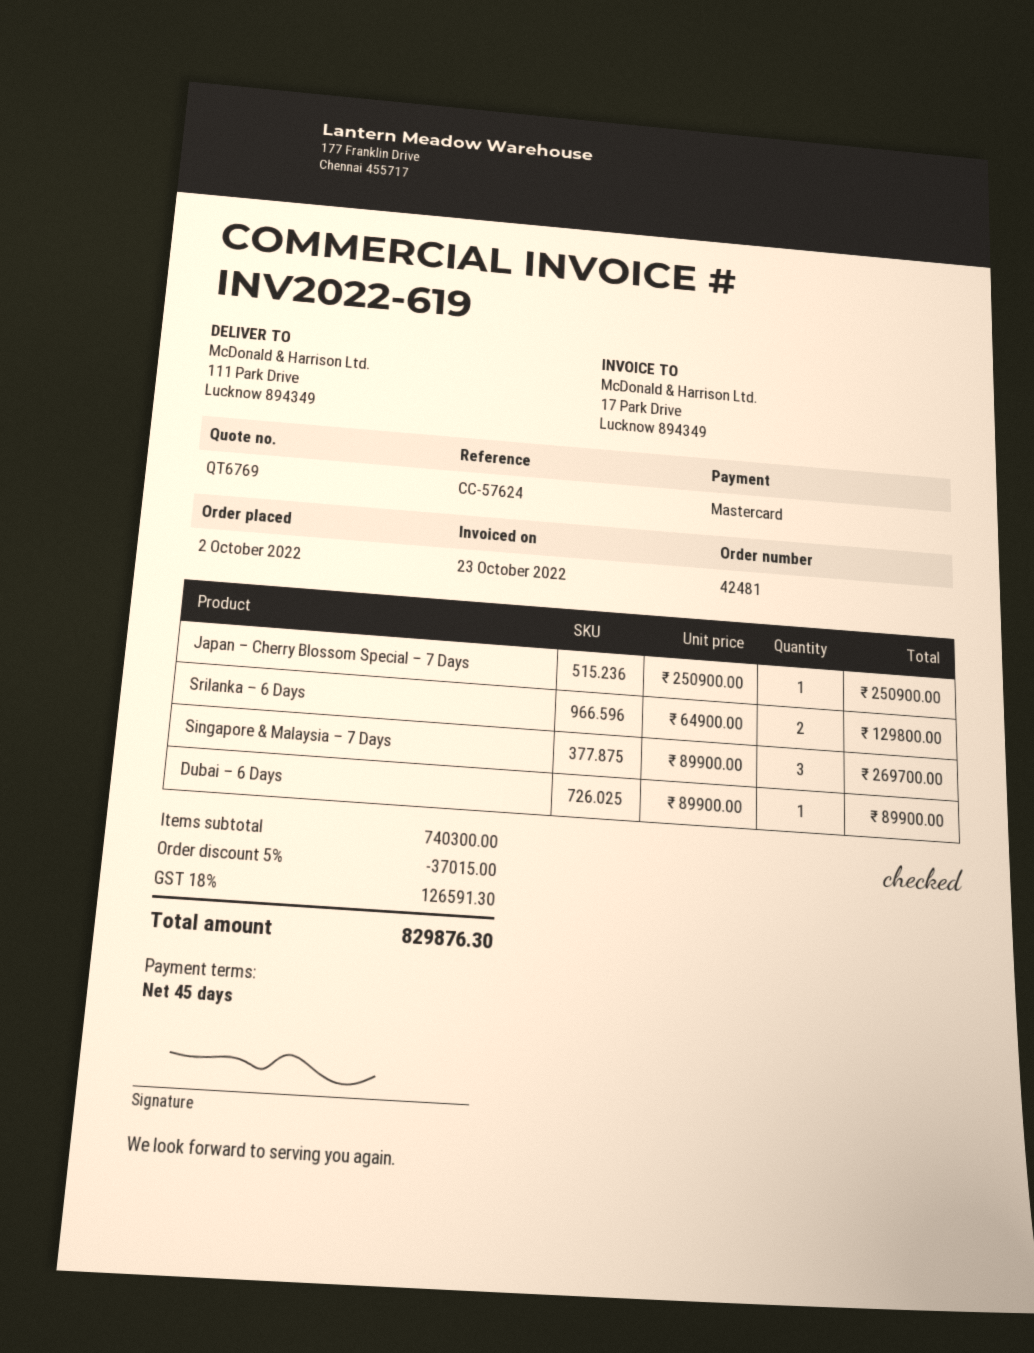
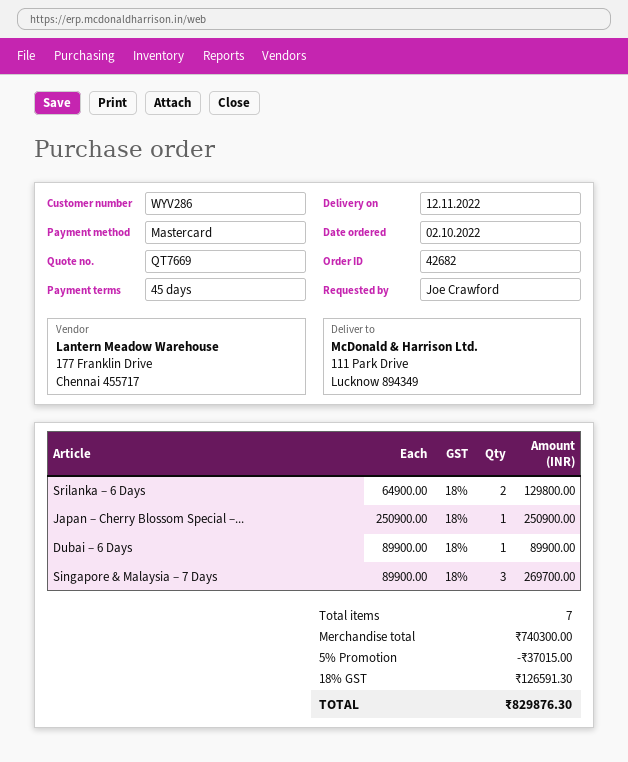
quote number: QT6769 -> QT7669
order number: 42481 -> 42682

